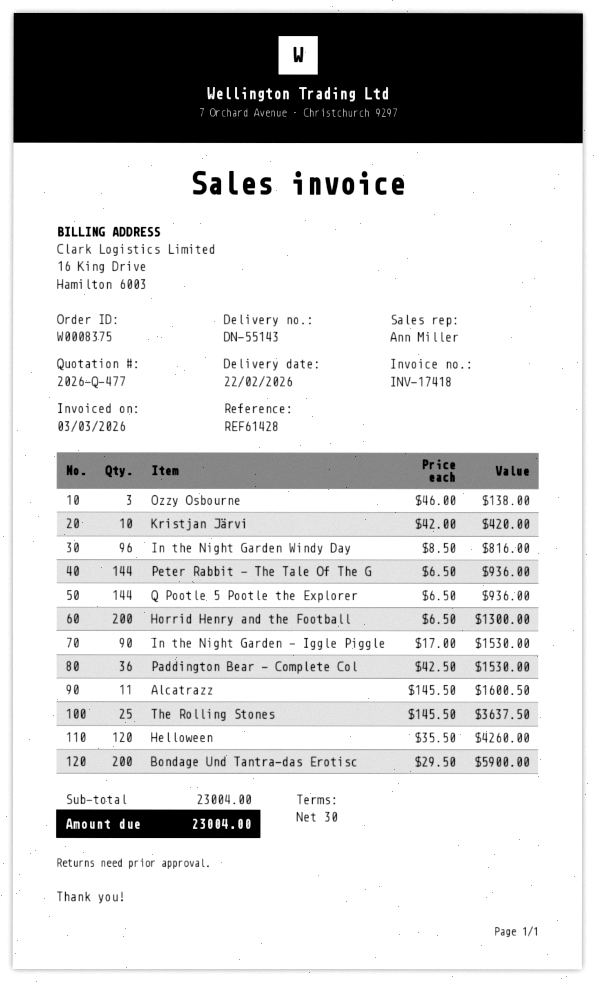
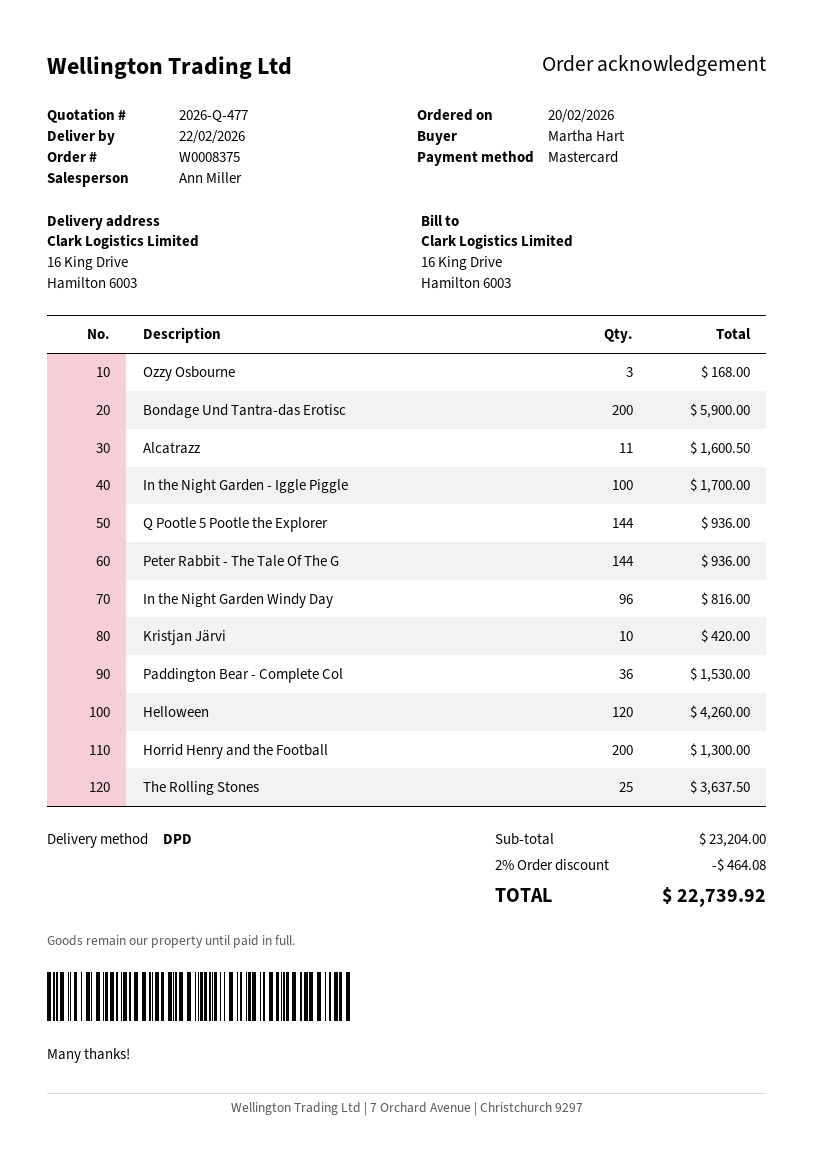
Ozzy Osbourne: 3 for 138.00 -> 3 for 168.00
In the Night Garden - Iggle Piggle: 90 for 1530.00 -> 100 for 1700.00
subtotal: 23004.00 -> 23204.00
discount: none -> 2% = 464.08
total: 23004.00 -> 22739.92

